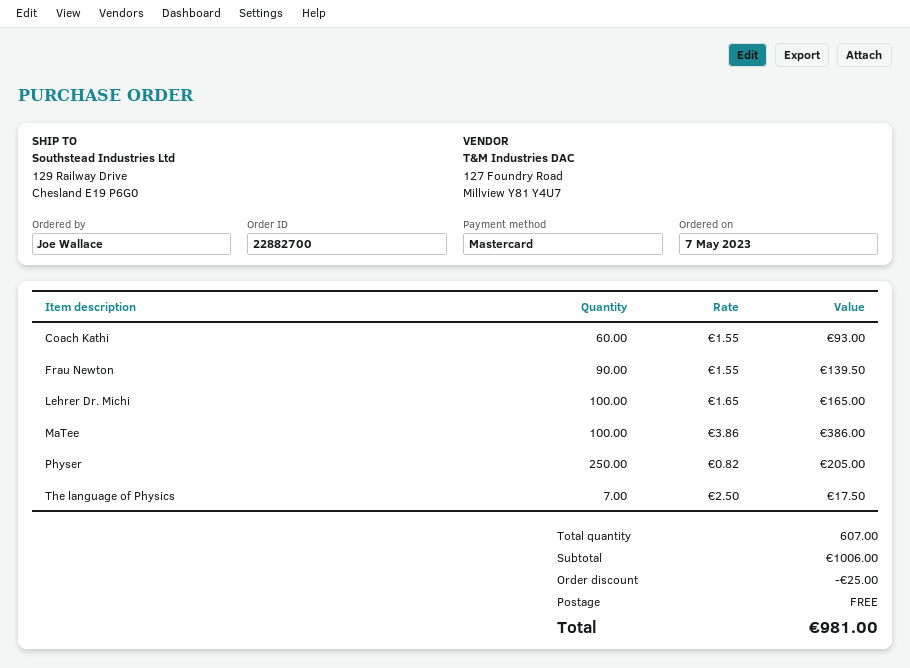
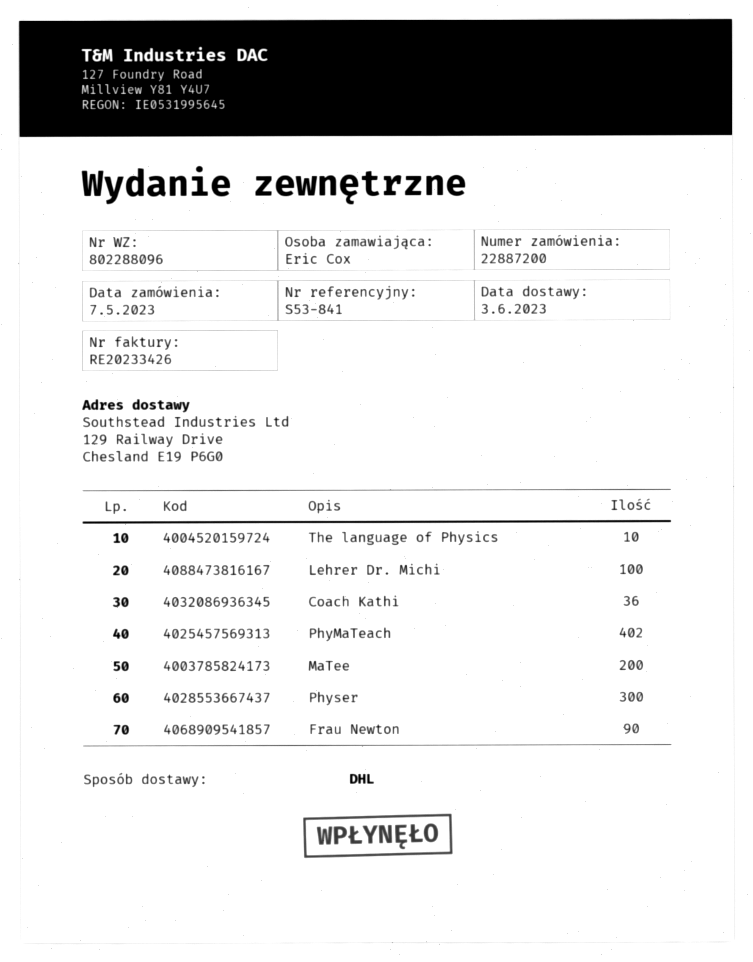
order number: 22882700 -> 22887200
ordered by: Joe Wallace -> Eric Cox
Coach Kathi: 60 -> 36
MaTee: 100 -> 200
Physer: 250 -> 300
The language of Physics: 7 -> 10
PhyMaTeach: none -> 402

